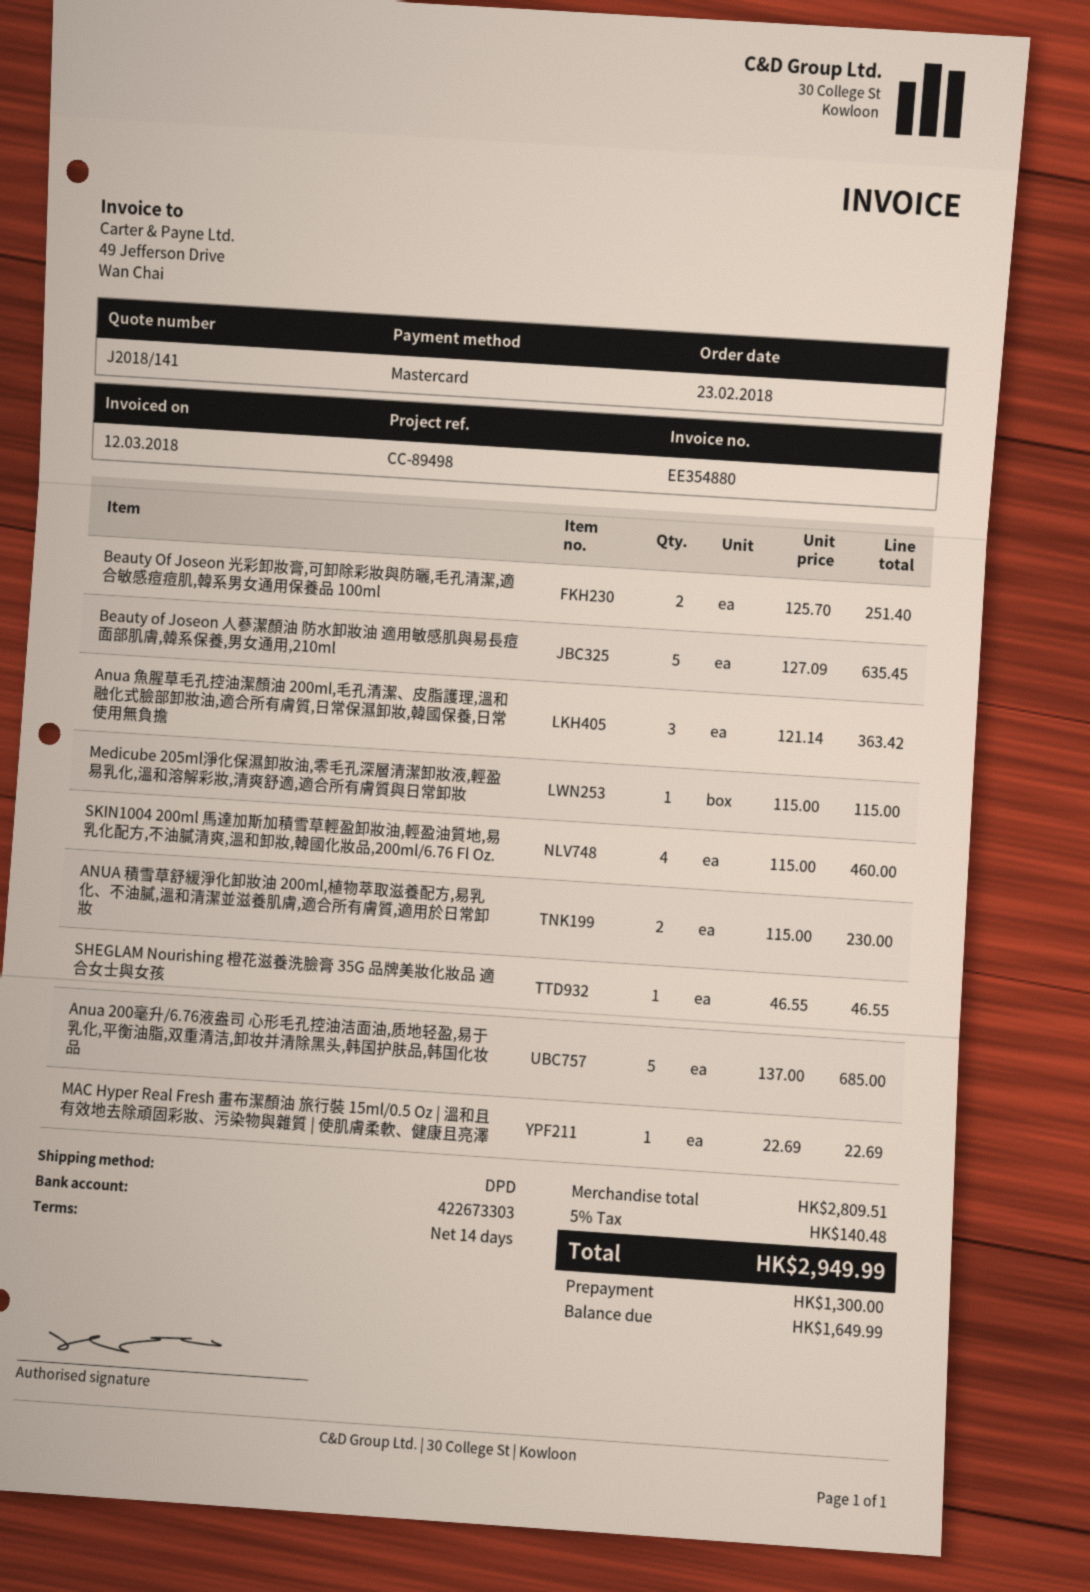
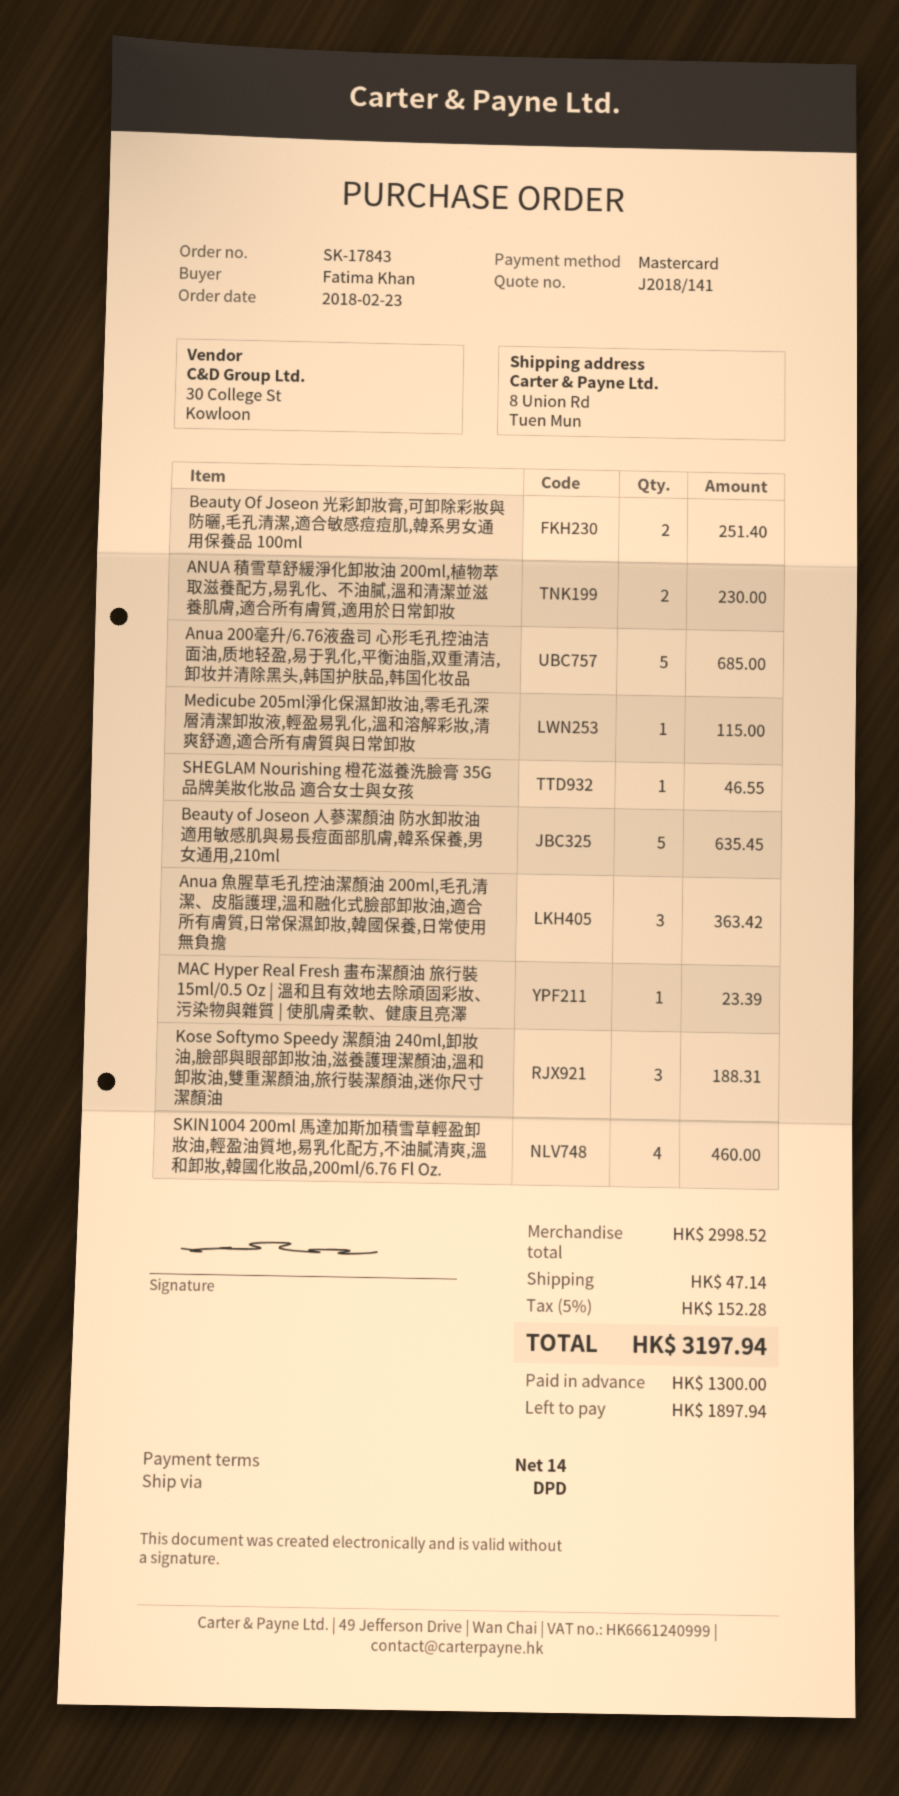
MAC Hyper Real Fresh 畫布潔顏油 旅行裝 15ml/0.5 Oz | 溫和且有效地去除頑固彩妝、污染物與雜質 | 使肌膚柔軟、健康且亮澤: 1 for 22.69 -> 1 for 23.39
Kose Softymo Speedy 潔顏油 240ml,卸妝油,臉部與眼部卸妝油,滋養護理潔顏油,溫和卸妝油,雙重潔顏油,旅行裝潔顏油,迷你尺寸潔顏油: none -> 3 for 188.31
subtotal: 2809.51 -> 2998.52
shipping: none -> 47.14
tax: 5% = 140.48 -> 5% = 152.28
total: 2949.99 -> 3197.94
balance: 1649.99 -> 1897.94

